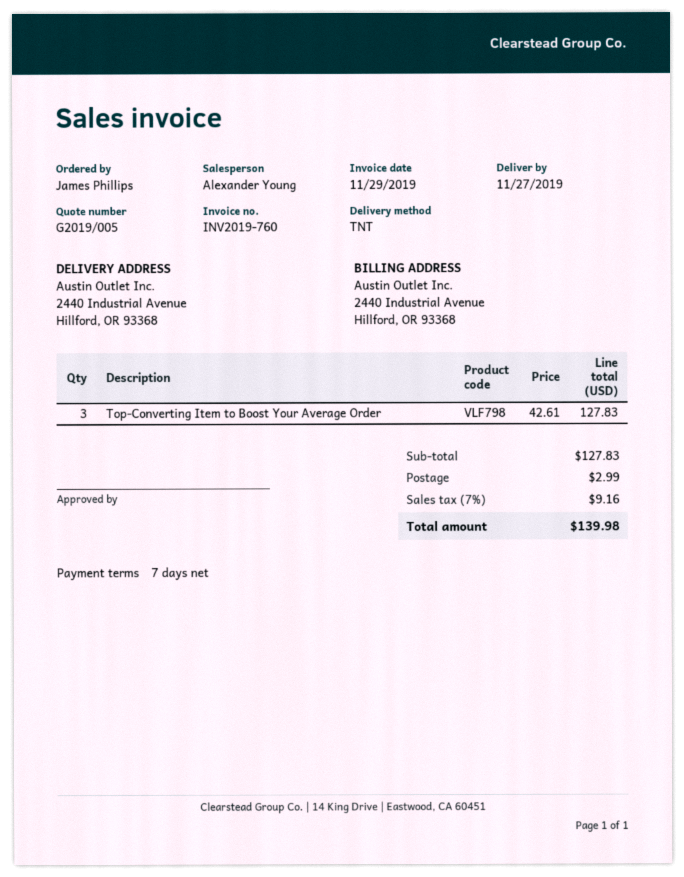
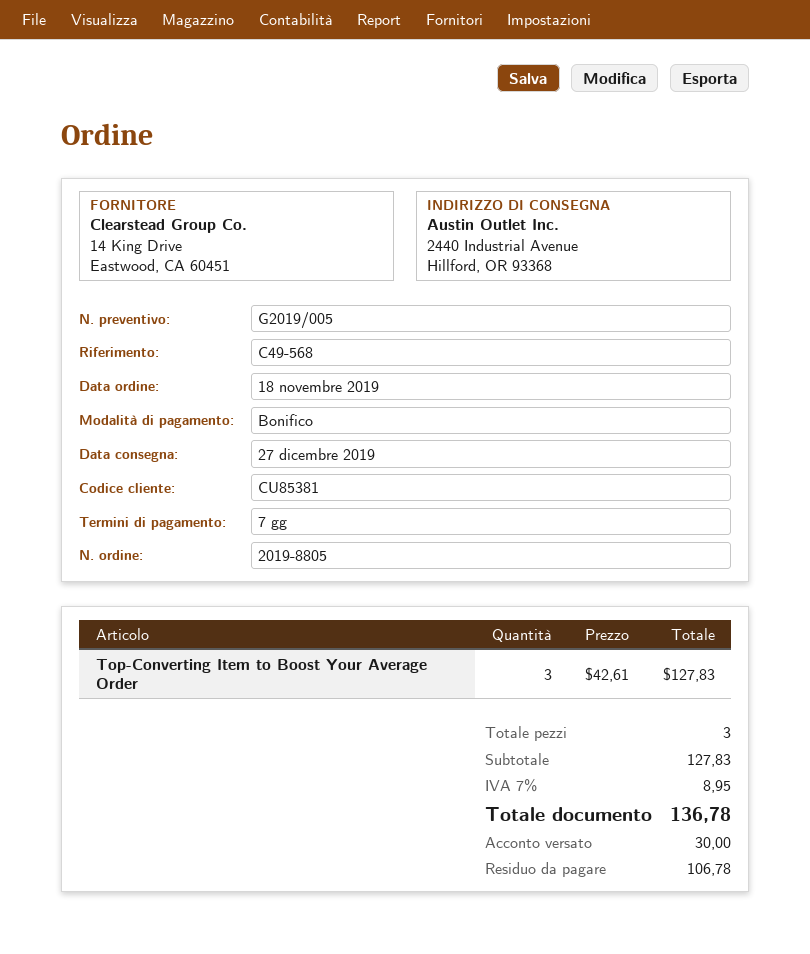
delivery date: 2019-11-27 -> 2019-12-27
shipping: 2.99 -> none
tax: 7% = 9.16 -> 7% = 8.95
total: 139.98 -> 136.78

